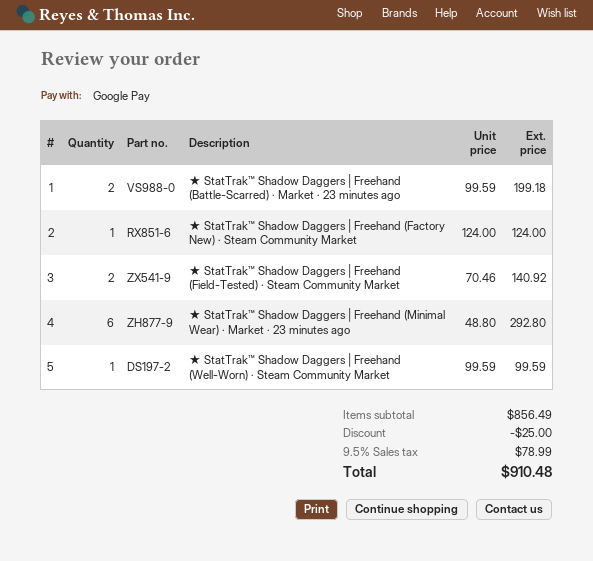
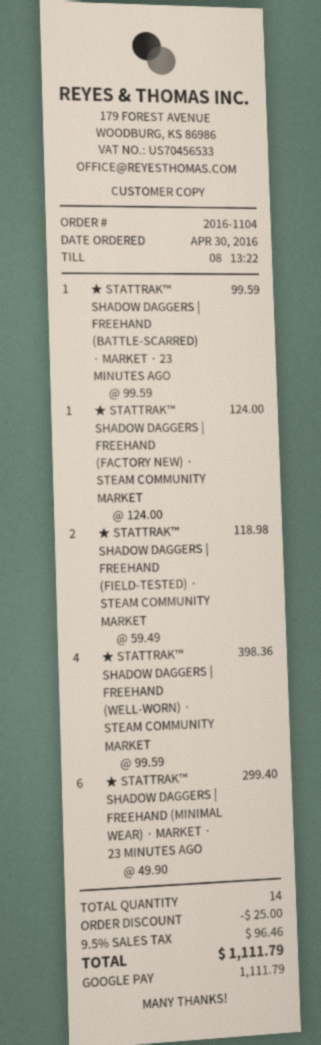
★ StatTrak™ Shadow Daggers | Freehand (Battle-Scarred) · Market · 23 minutes ago: 2 x 99.59 = 199.18 -> 1 x 99.59 = 99.59
★ StatTrak™ Shadow Daggers | Freehand (Field-Tested) · Steam Community Market: 2 x 70.46 = 140.92 -> 2 x 59.49 = 118.98
★ StatTrak™ Shadow Daggers | Freehand (Minimal Wear) · Market · 23 minutes ago: 6 x 48.80 = 292.80 -> 6 x 49.90 = 299.40
★ StatTrak™ Shadow Daggers | Freehand (Well-Worn) · Steam Community Market: 1 x 99.59 = 99.59 -> 4 x 99.59 = 398.36
tax: 9.5% = 78.99 -> 9.5% = 96.46
total: 910.48 -> 1111.79

